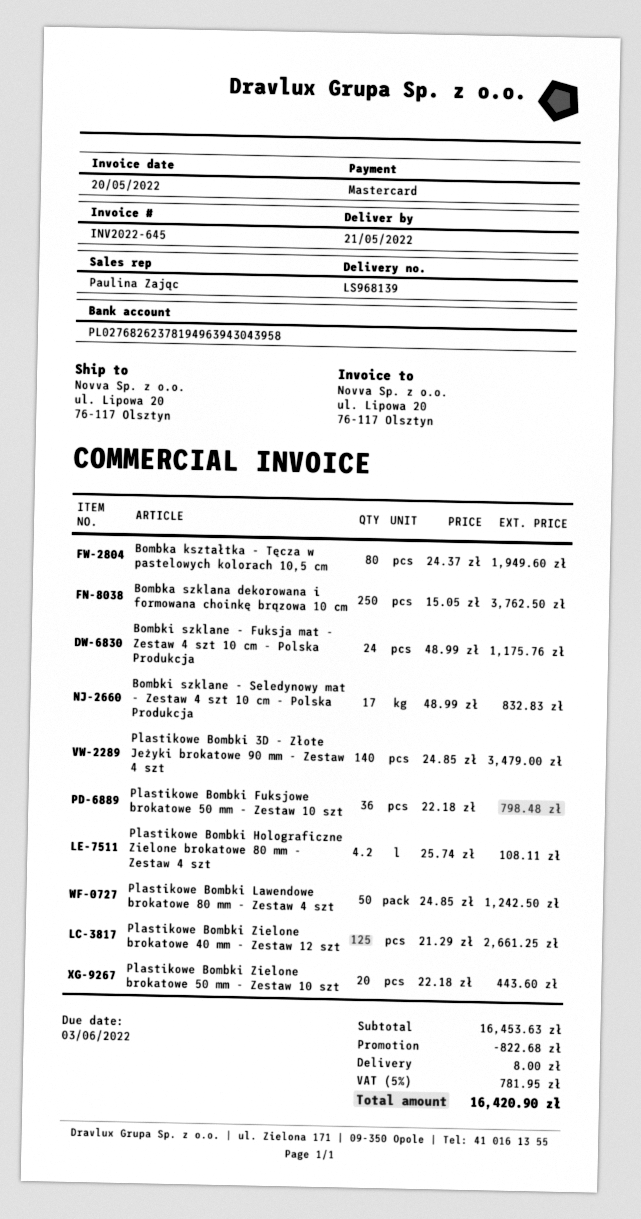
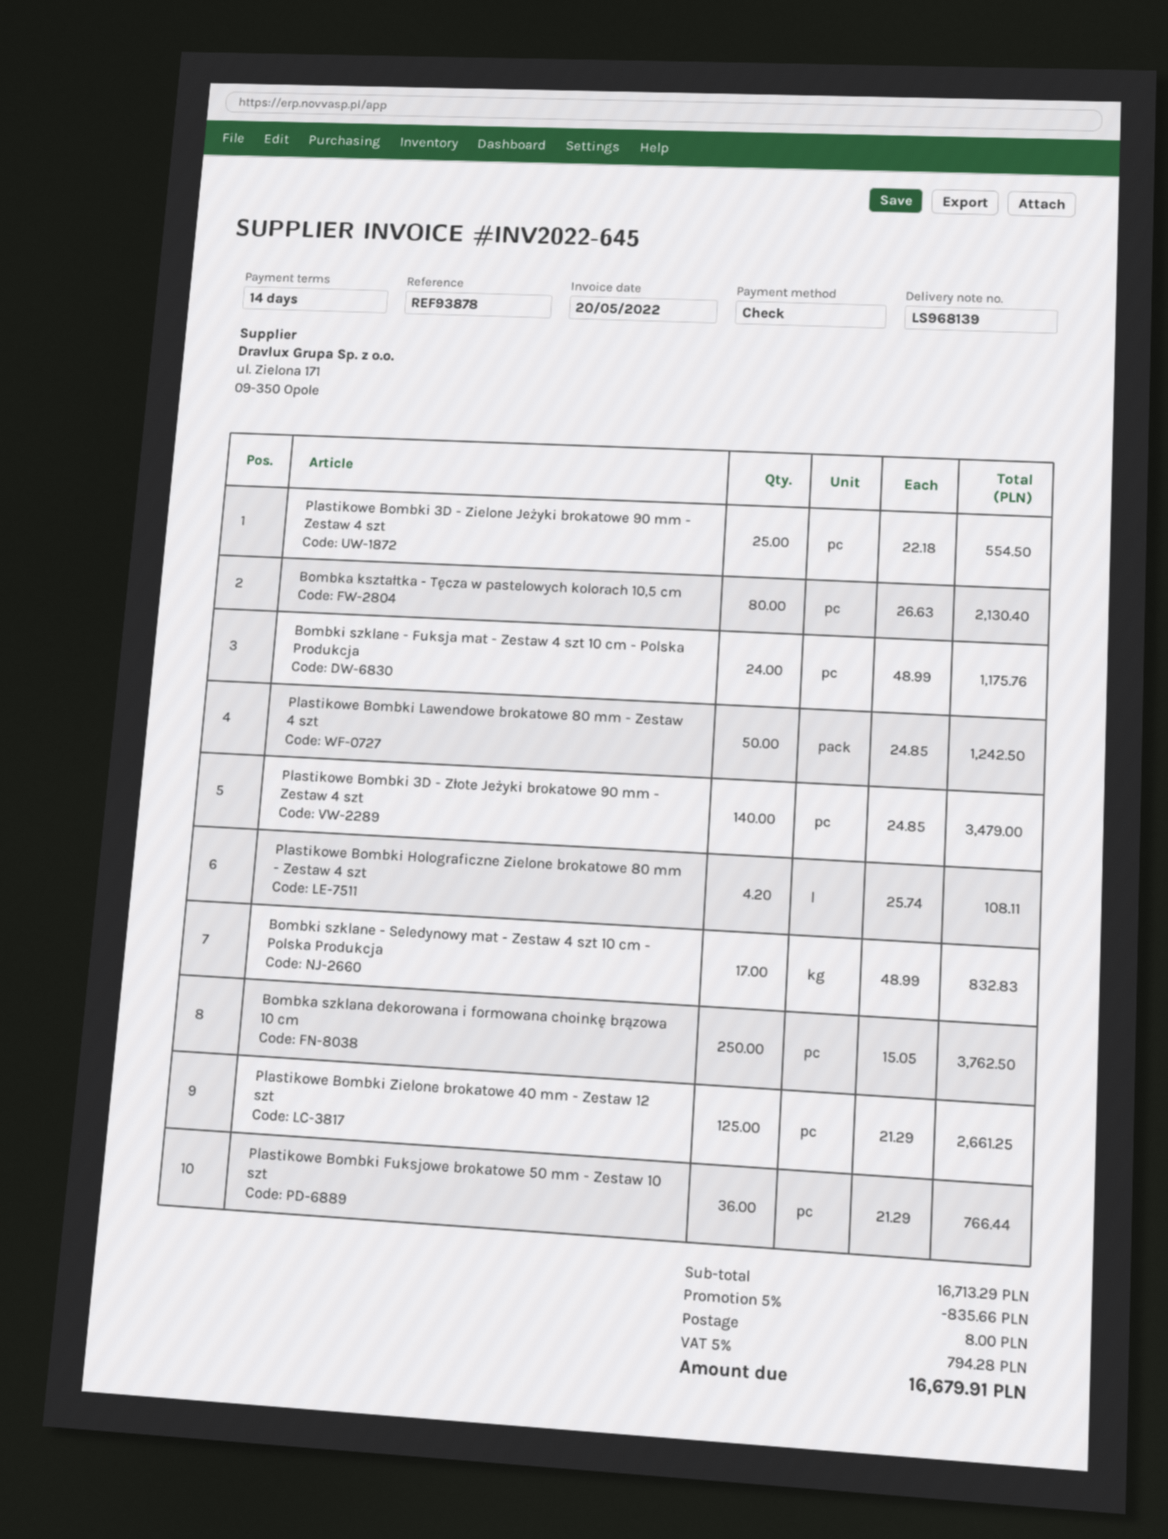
payment method: Mastercard -> cheque
Bombka kształtka - Tęcza w pastelowych kolorach 10,5 cm: 80 x 24.37 = 1949.60 -> 80 x 26.63 = 2130.40
Plastikowe Bombki Fuksjowe brokatowe 50 mm - Zestaw 10 szt: 36 x 22.18 = 798.48 -> 36 x 21.29 = 766.44
Plastikowe Bombki Zielone brokatowe 50 mm - Zestaw 10 szt: 20 x 22.18 = 443.60 -> none
Plastikowe Bombki 3D - Zielone Jeżyki brokatowe 90 mm - Zestaw 4 szt: none -> 25 x 22.18 = 554.50
subtotal: 16453.63 -> 16713.29
discount: 822.68 -> 835.66
tax: 5% = 781.95 -> 5% = 794.28
total: 16420.90 -> 16679.91

